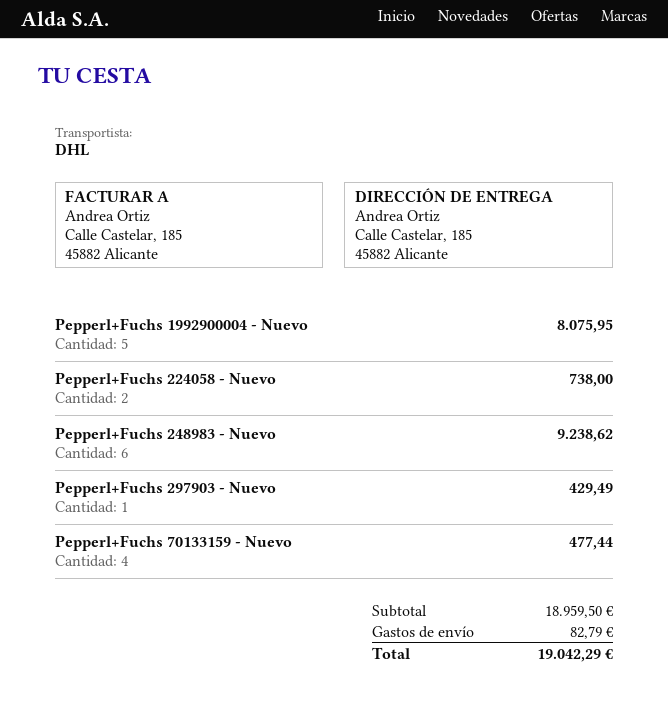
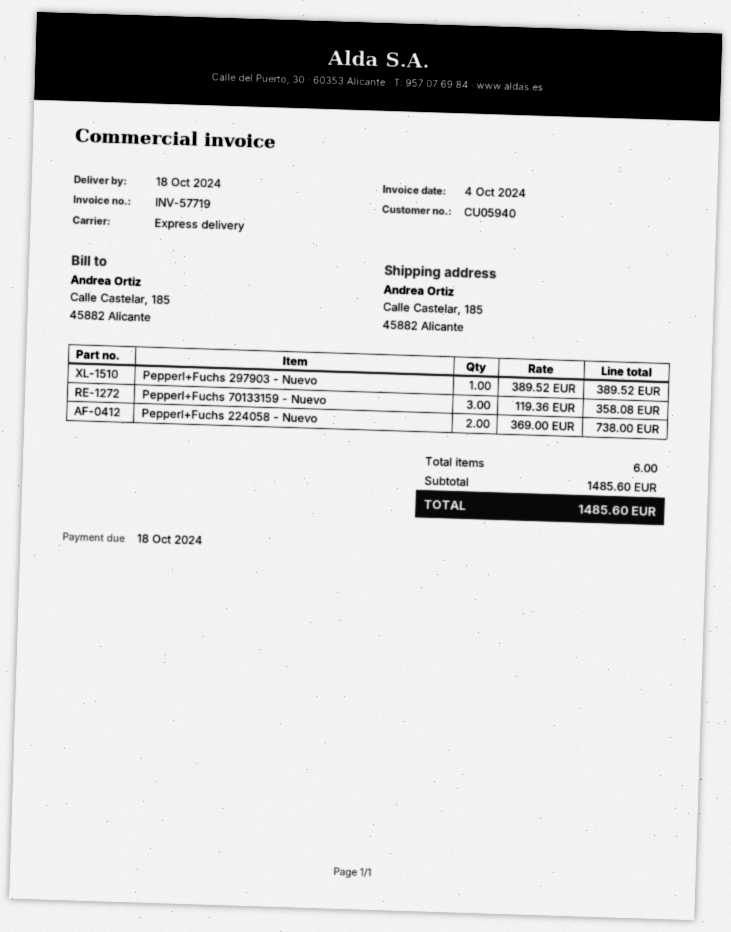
shipping method: DHL -> express
Pepperl+Fuchs 1992900004 - Nuevo: 5 for 8075.95 -> none
Pepperl+Fuchs 248983 - Nuevo: 6 for 9238.62 -> none
Pepperl+Fuchs 297903 - Nuevo: 1 for 429.49 -> 1 for 389.52
Pepperl+Fuchs 70133159 - Nuevo: 4 for 477.44 -> 3 for 358.08
subtotal: 18959.50 -> 1485.60
shipping: 82.79 -> none
total: 19042.29 -> 1485.60

